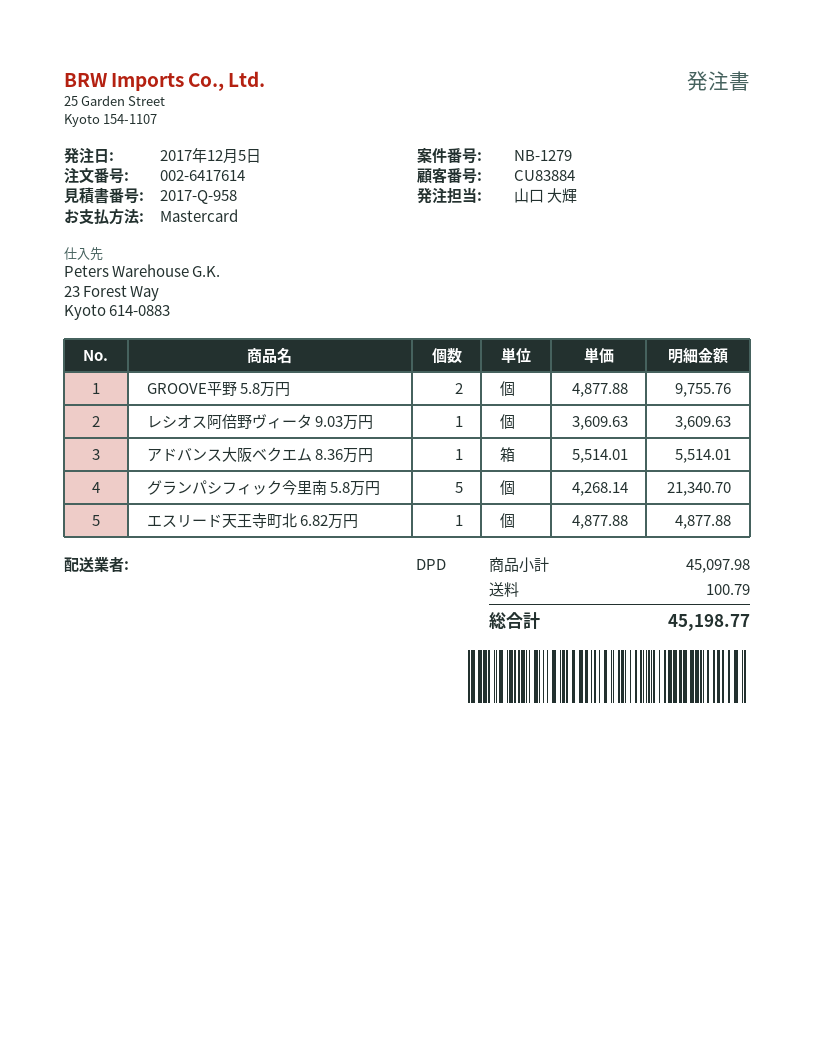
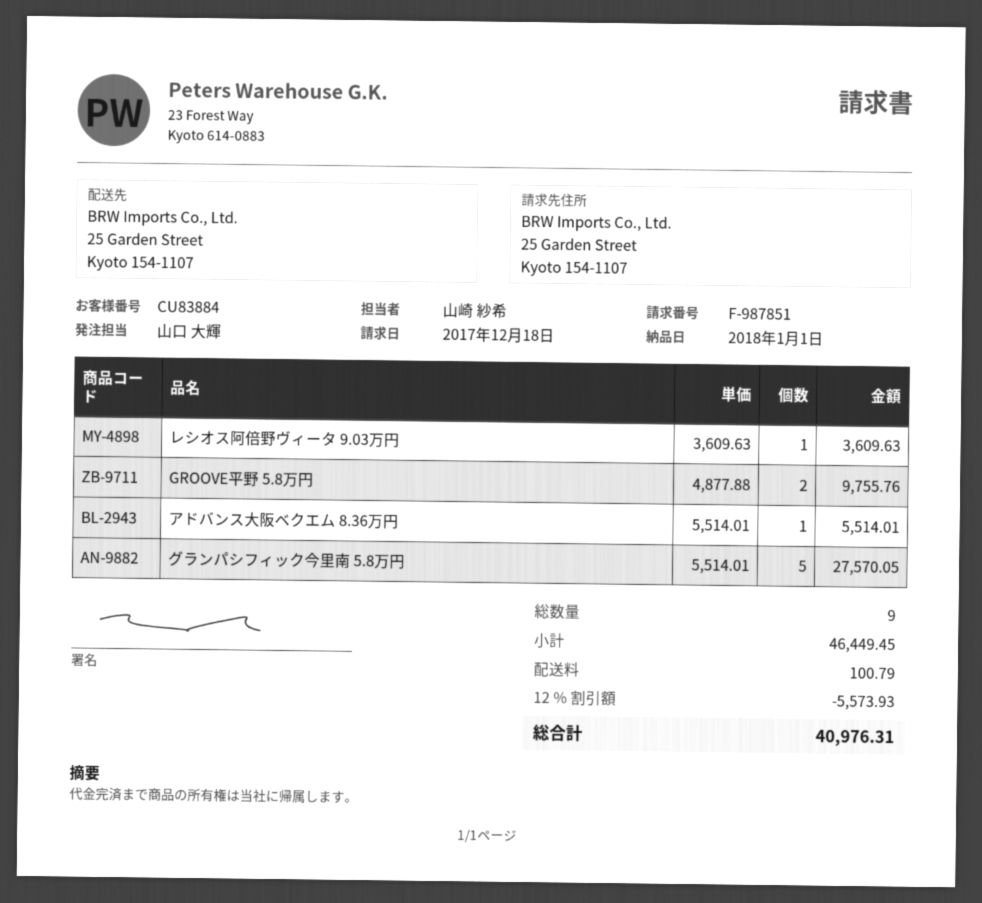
グランパシフィック今里南 5.8万円: 5 x 4268.14 = 21340.70 -> 5 x 5514.01 = 27570.05
エスリード天王寺町北 6.82万円: 1 x 4877.88 = 4877.88 -> none
subtotal: 45097.98 -> 46449.45
discount: none -> 12% = 5573.93
total: 45198.77 -> 40976.31

